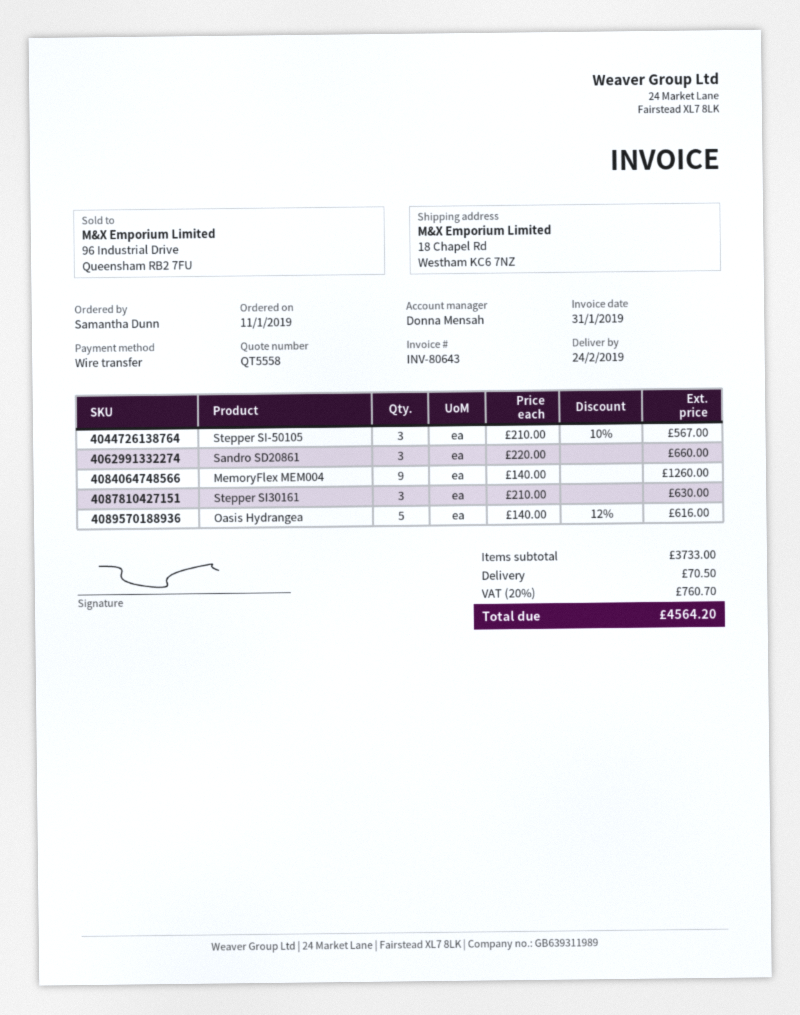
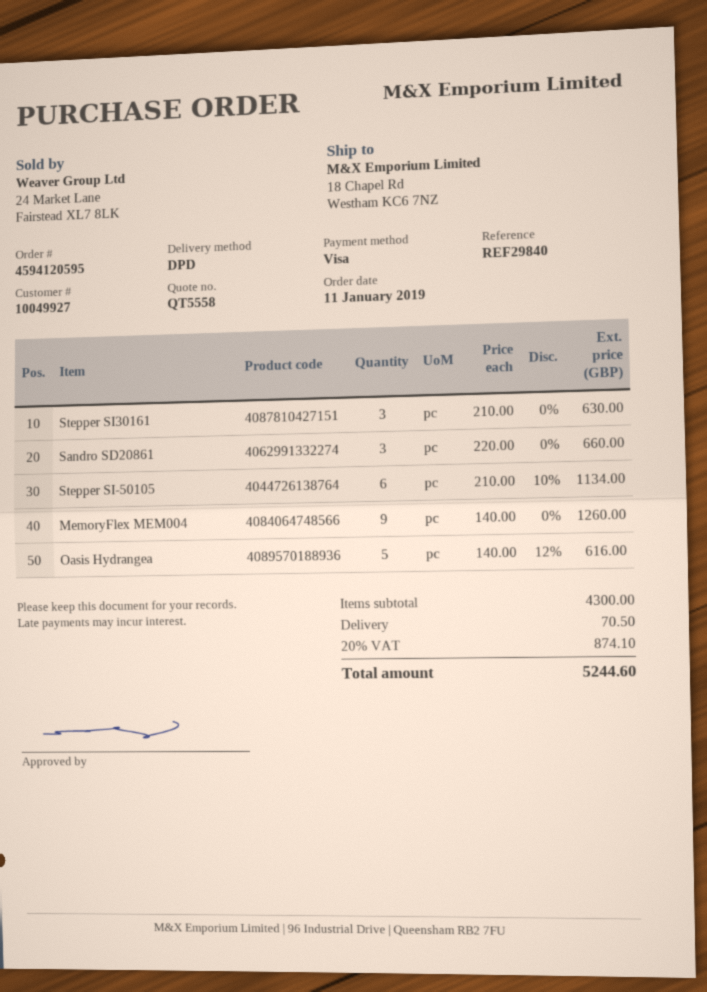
payment method: bank transfer -> Visa
Stepper SI-50105: 3 x 210.00 - 10% = 567.00 -> 6 x 210.00 - 10% = 1134.00
subtotal: 3733.00 -> 4300.00
tax: 20% = 760.70 -> 20% = 874.10
total: 4564.20 -> 5244.60

